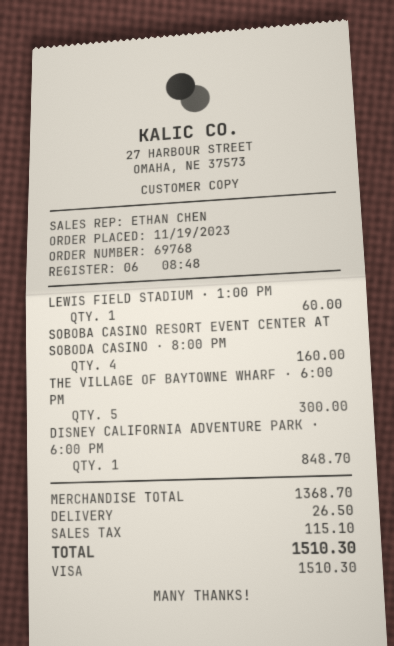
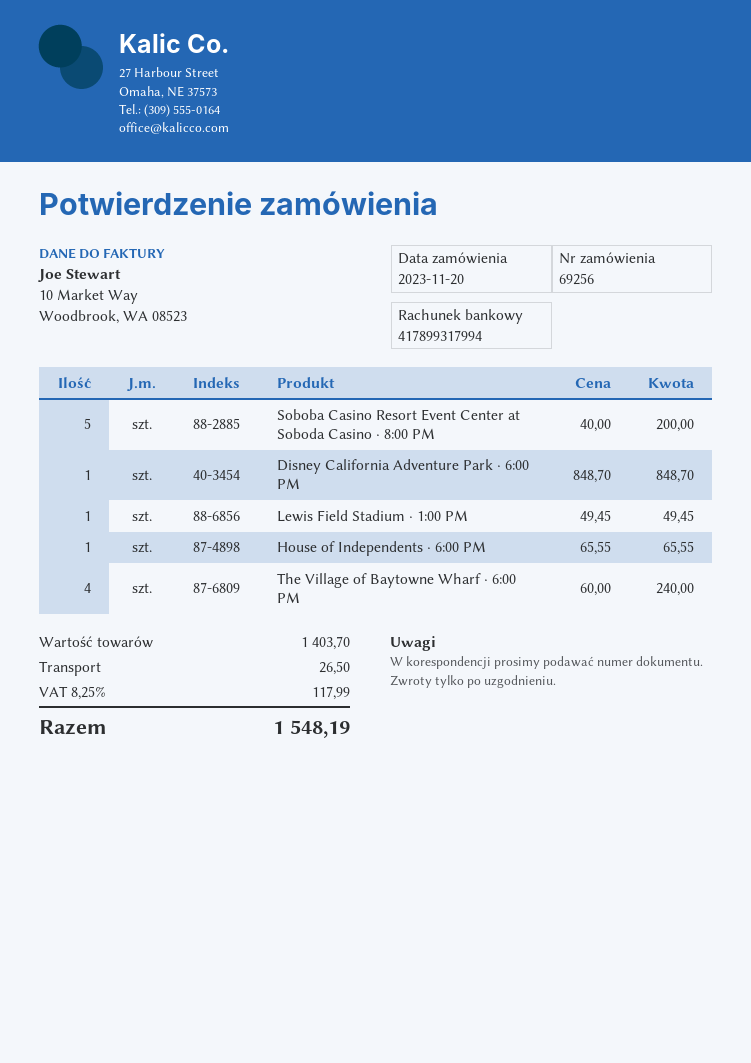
order number: 69768 -> 69256
order date: 2023-11-19 -> 2023-11-20
LEWIS FIELD STADIUM · 1:00 PM: 1 for 60.00 -> 1 for 49.45
SOBOBA CASINO RESORT EVENT CENTER AT SOBODA CASINO · 8:00 PM: 4 for 160.00 -> 5 for 200.00
THE VILLAGE OF BAYTOWNE WHARF · 6:00 PM: 5 for 300.00 -> 4 for 240.00
House of Independents · 6:00 PM: none -> 1 for 65.55
subtotal: 1368.70 -> 1403.70
tax: 115.10 -> 117.99
total: 1510.30 -> 1548.19

